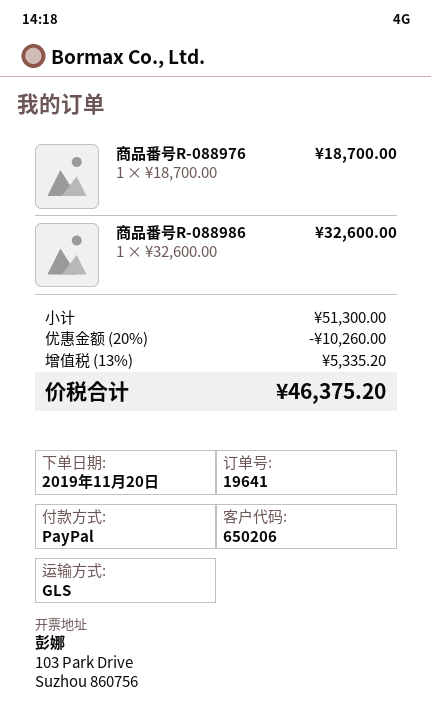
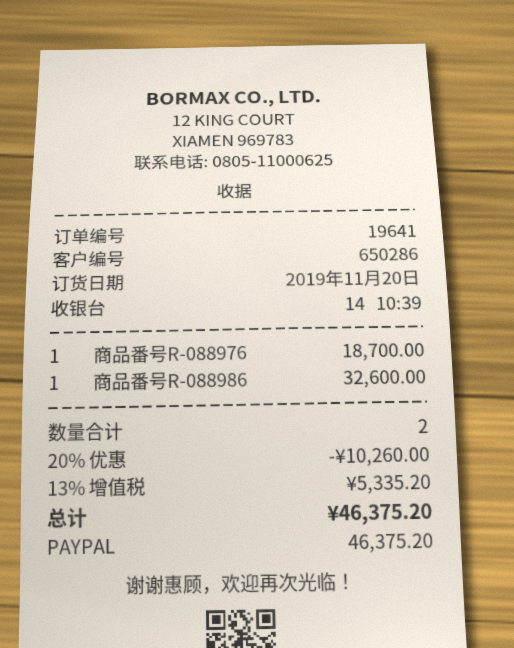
customer number: 650206 -> 650286

